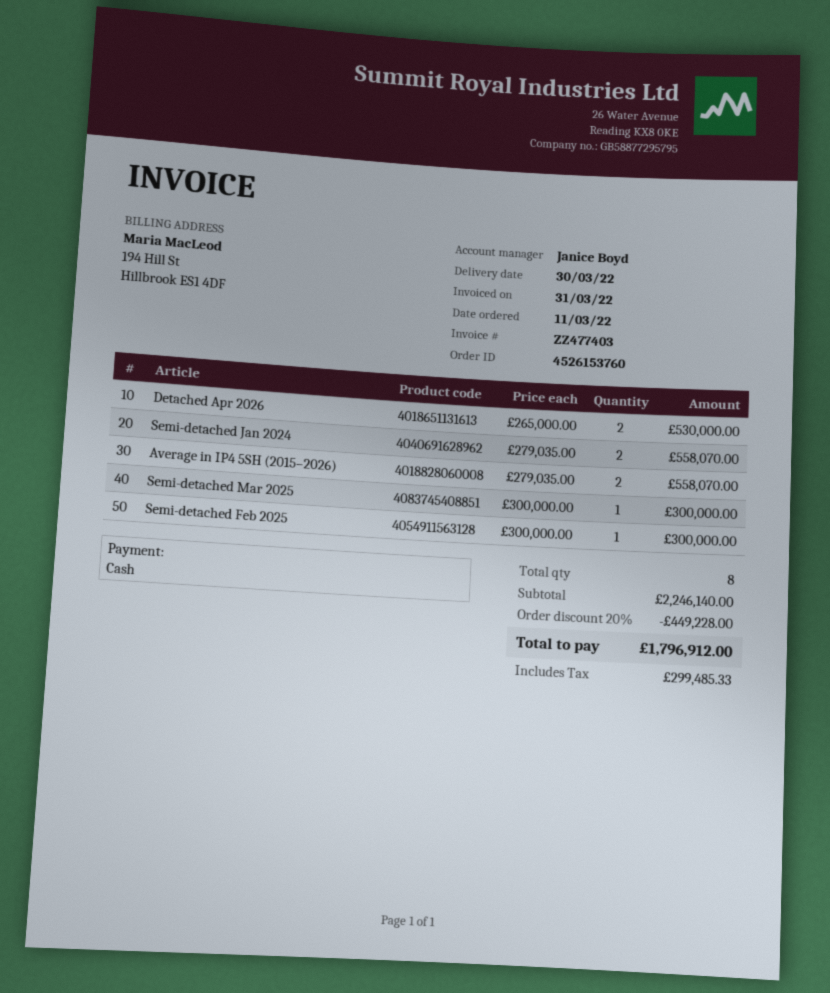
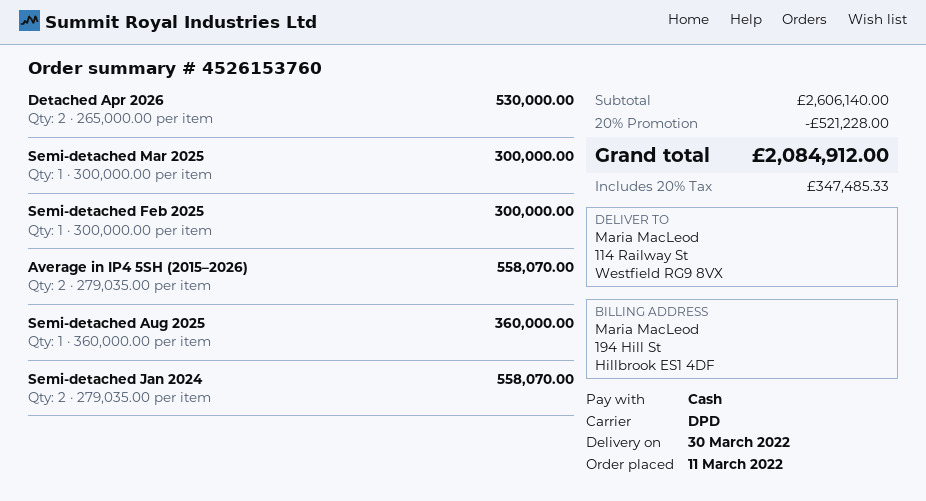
Semi-detached Aug 2025: none -> 1 x 360000.00 = 360000.00
subtotal: 2246140.00 -> 2606140.00
discount: 20% = 449228.00 -> 20% = 521228.00
tax: 299485.33 -> 347485.33
total: 1796912.00 -> 2084912.00

